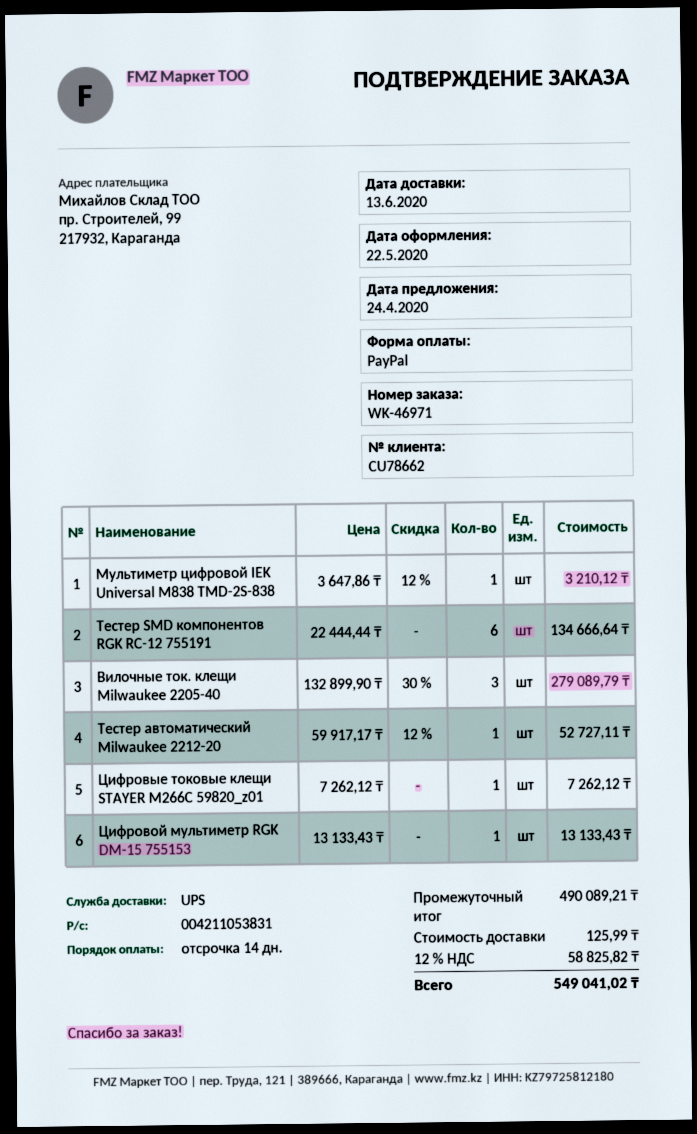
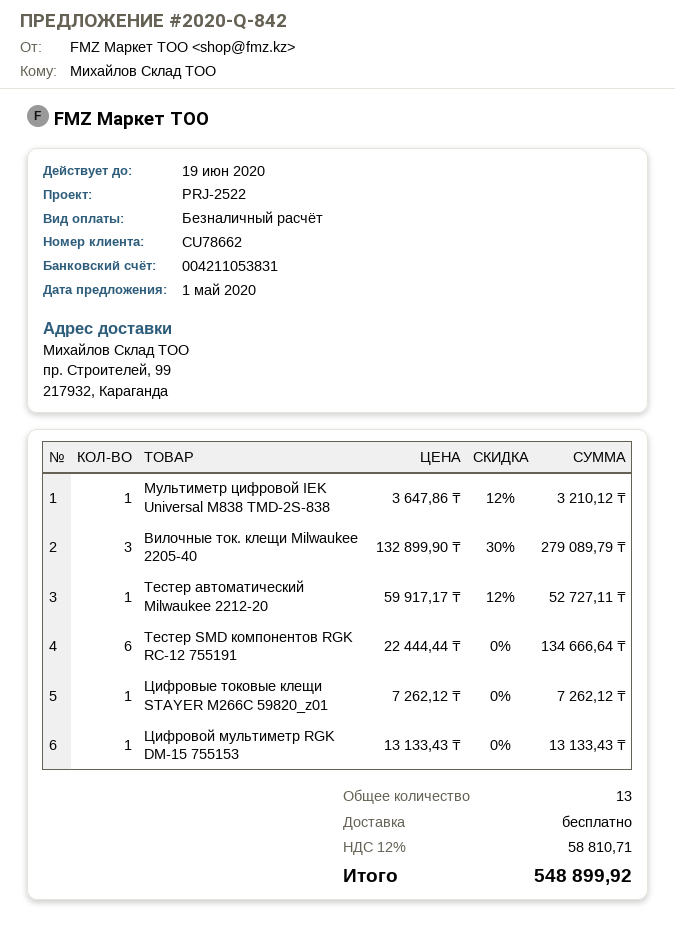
quote date: 2020-04-24 -> 2020-05-01
payment method: PayPal -> bank transfer
shipping: 125.99 -> 0.00
tax: 12% = 58825.82 -> 12% = 58810.71
total: 549041.02 -> 548899.92

